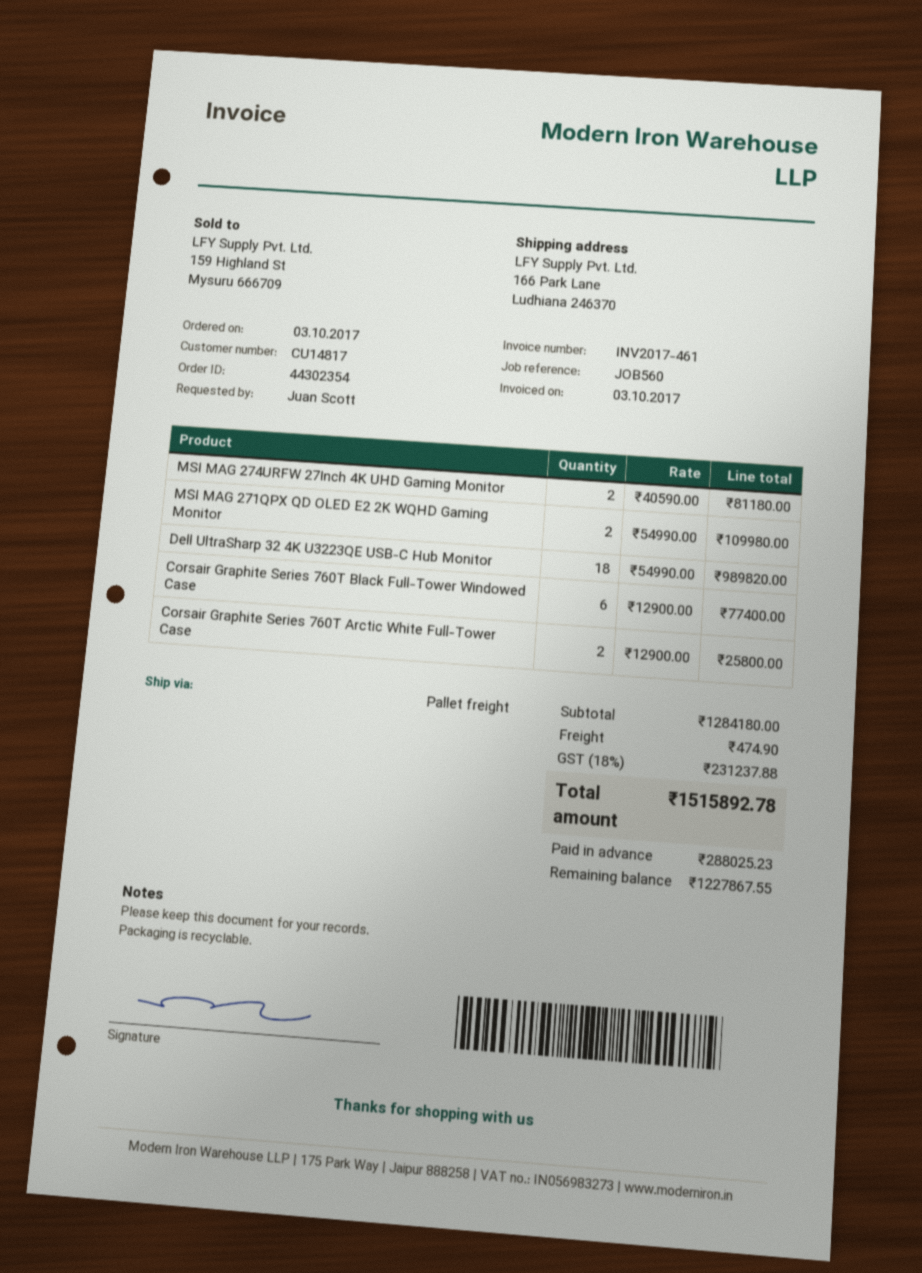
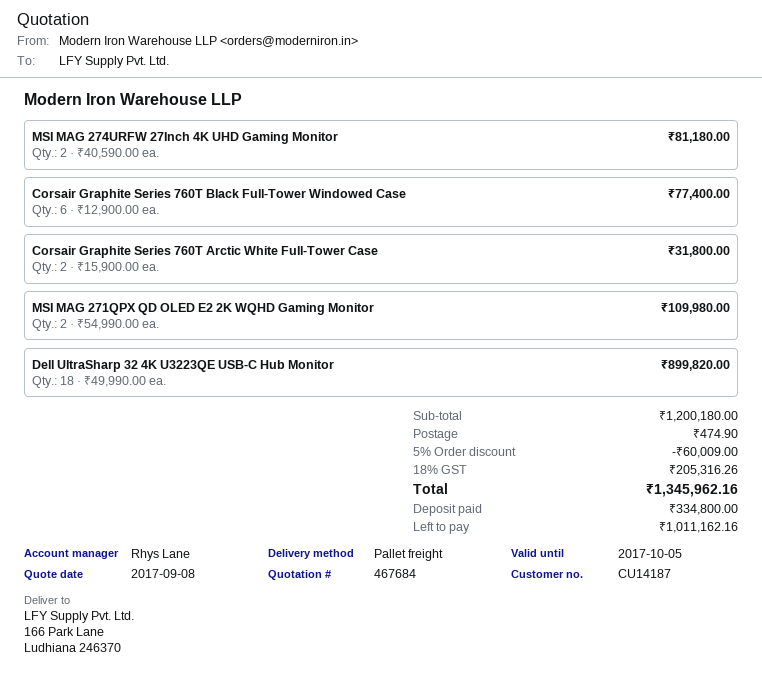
customer number: CU14817 -> CU14187
Dell UltraSharp 32 4K U3223QE USB-C Hub Monitor: 18 x 54990.00 = 989820.00 -> 18 x 49990.00 = 899820.00
Corsair Graphite Series 760T Arctic White Full-Tower Case: 2 x 12900.00 = 25800.00 -> 2 x 15900.00 = 31800.00
subtotal: 1284180.00 -> 1200180.00
discount: none -> 5% = 60009.00
tax: 18% = 231237.88 -> 18% = 205316.26
total: 1515892.78 -> 1345962.16
deposit: 288025.23 -> 334800.00
balance: 1227867.55 -> 1011162.16

